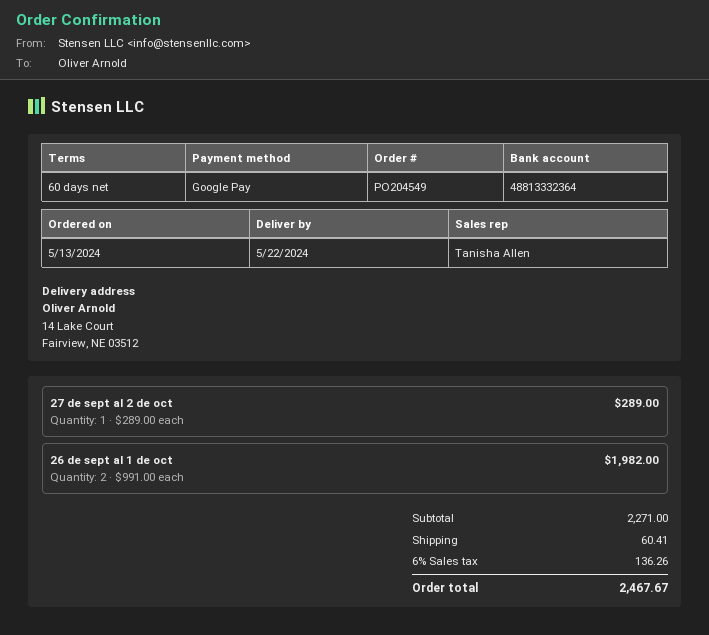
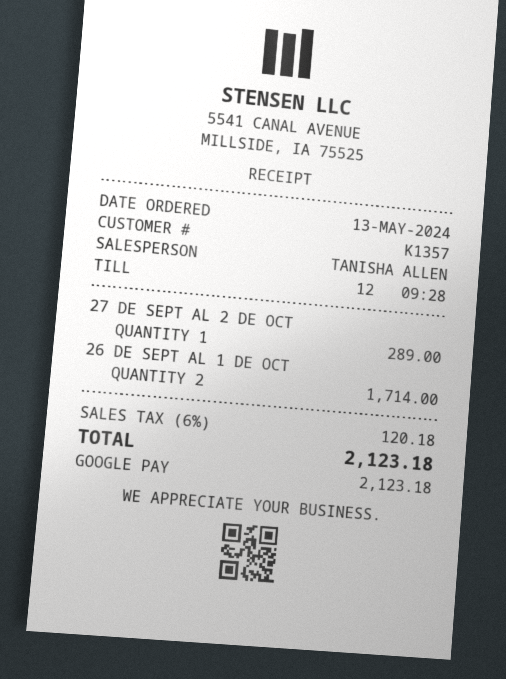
26 de sept al 1 de oct: 2 for 1982.00 -> 2 for 1714.00
shipping: 60.41 -> none
tax: 6% = 136.26 -> 6% = 120.18
total: 2467.67 -> 2123.18

